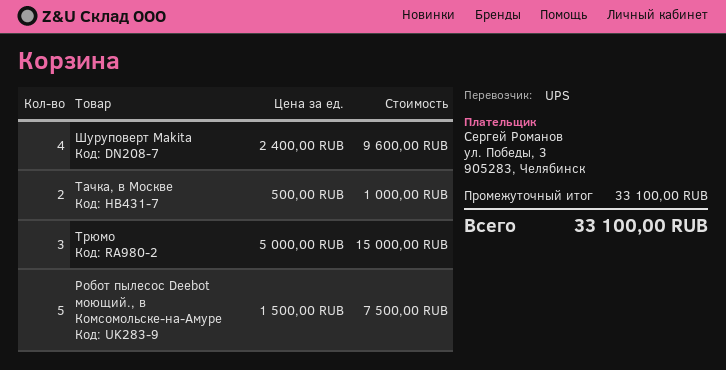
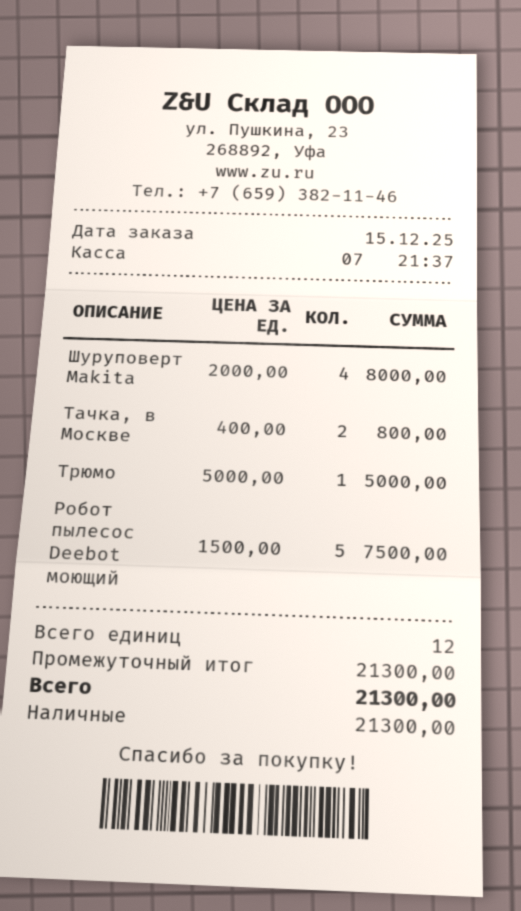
Шуруповерт Makita: 4 x 2400.00 = 9600.00 -> 4 x 2000.00 = 8000.00
Тачка, в Москве: 2 x 500.00 = 1000.00 -> 2 x 400.00 = 800.00
Трюмо: 3 x 5000.00 = 15000.00 -> 1 x 5000.00 = 5000.00
subtotal: 33100.00 -> 21300.00
total: 33100.00 -> 21300.00

